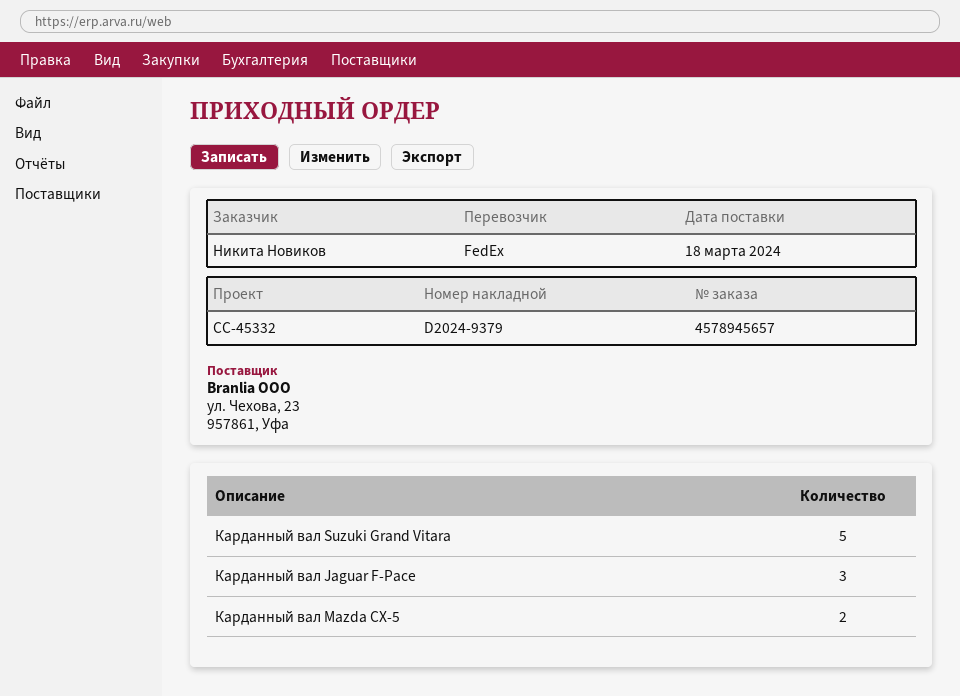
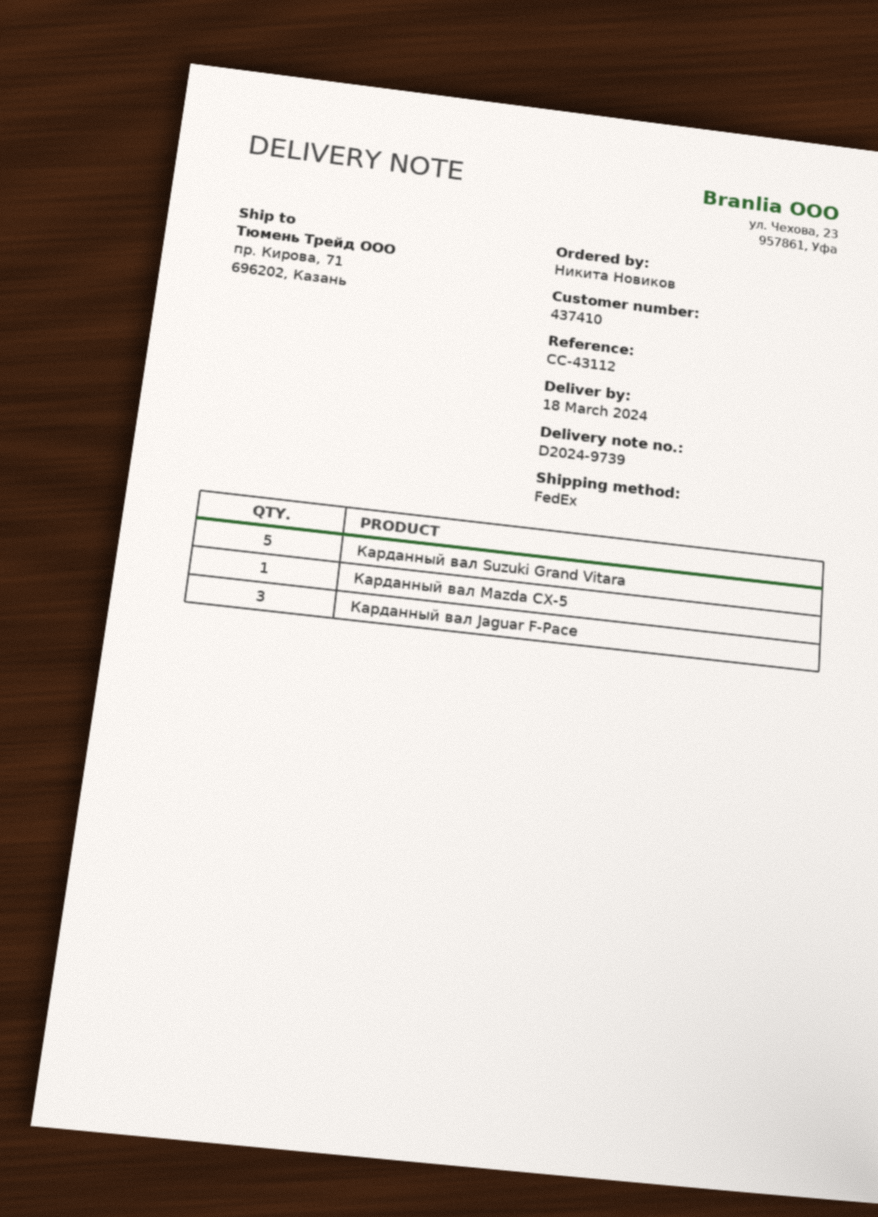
delivery note number: D2024-9379 -> D2024-9739
reference: CC-45332 -> CC-43112
Карданный вал Mazda CX-5: 2 -> 1

